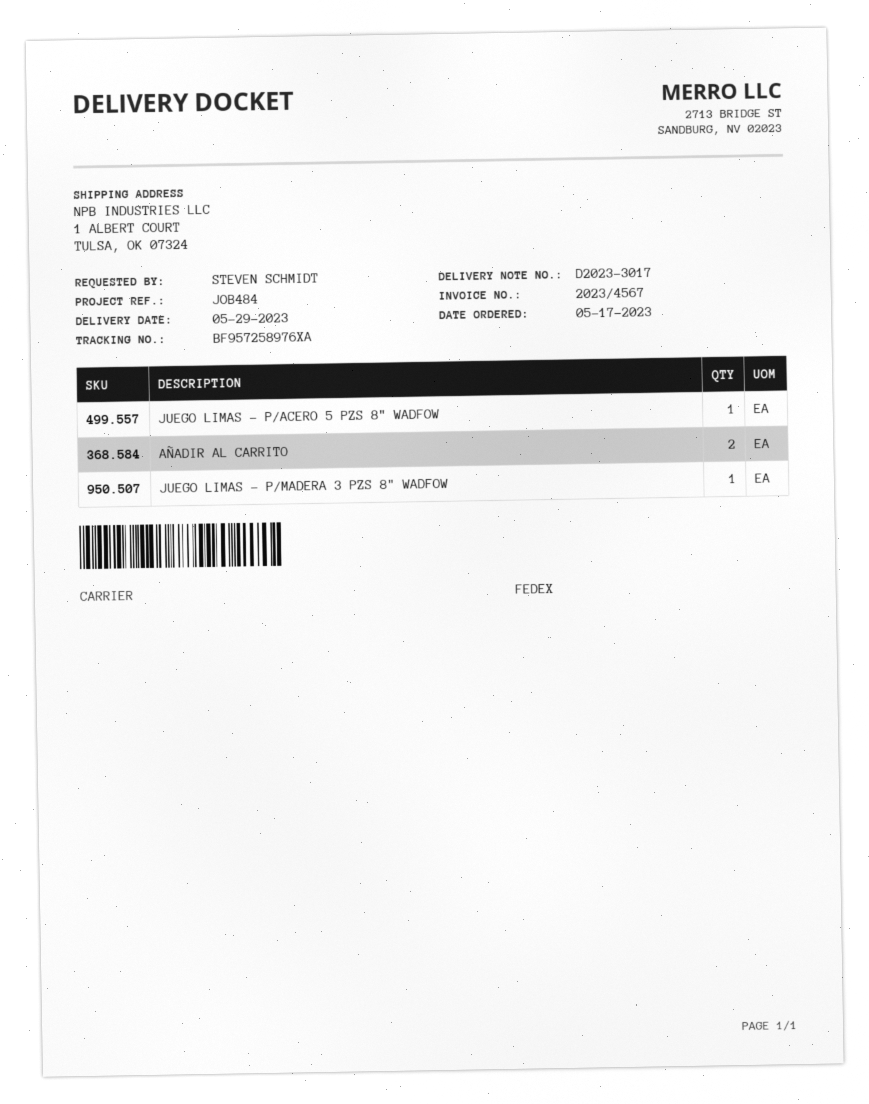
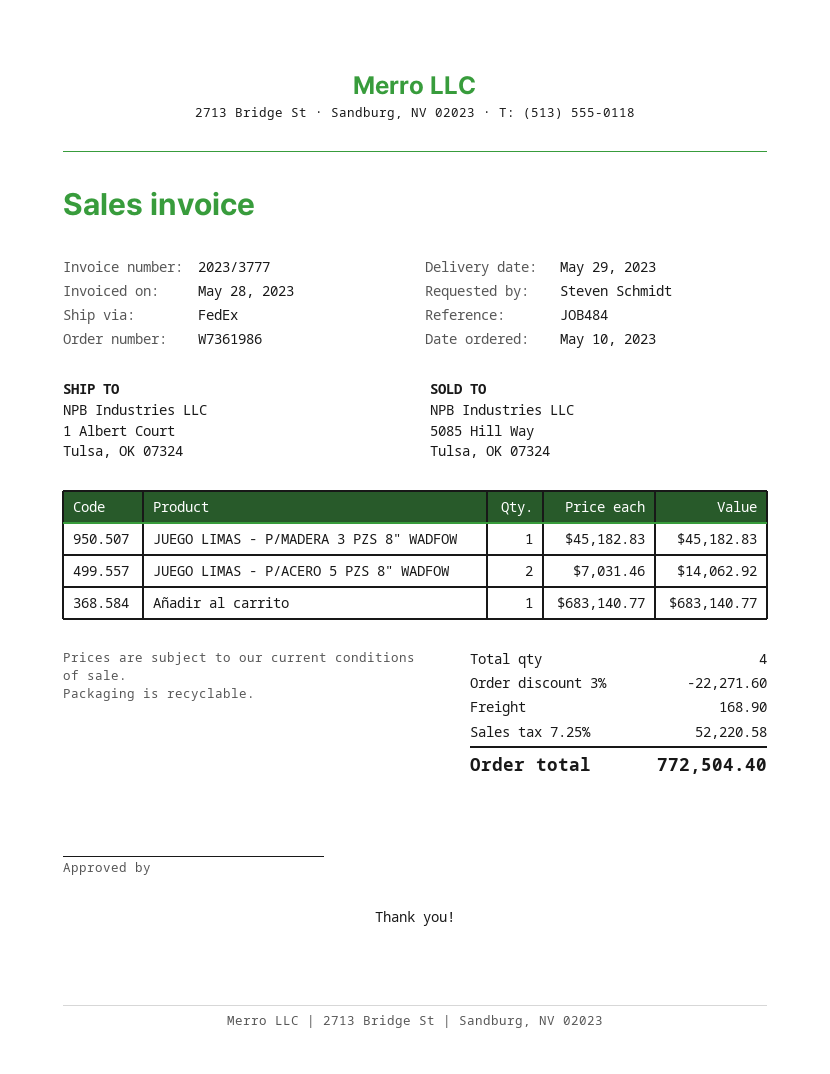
order date: 2023-05-17 -> 2023-05-10
invoice number: 2023/4567 -> 2023/3777
JUEGO LIMAS - P/ACERO 5 PZS 8" WADFOW: 1 -> 2
AÑADIR AL CARRITO: 2 -> 1

